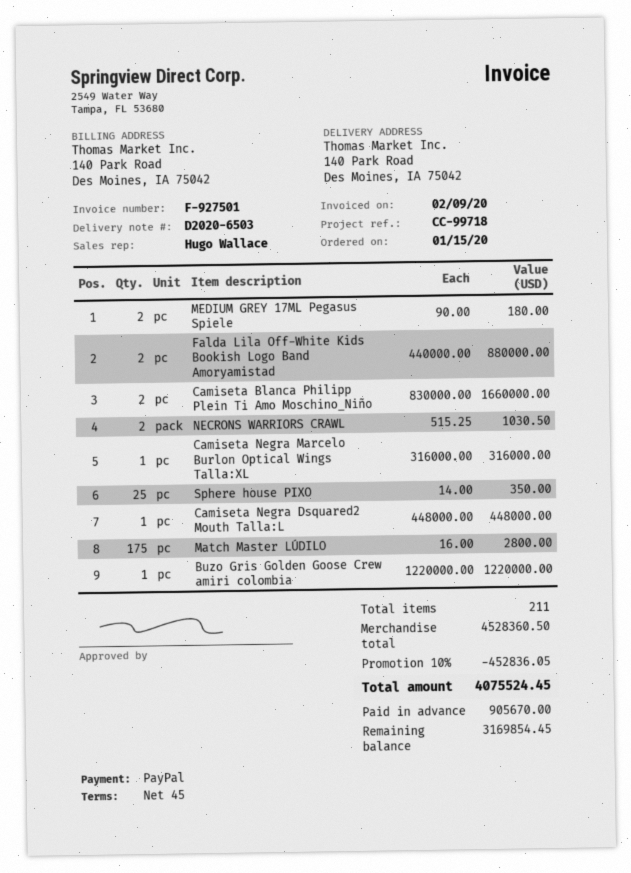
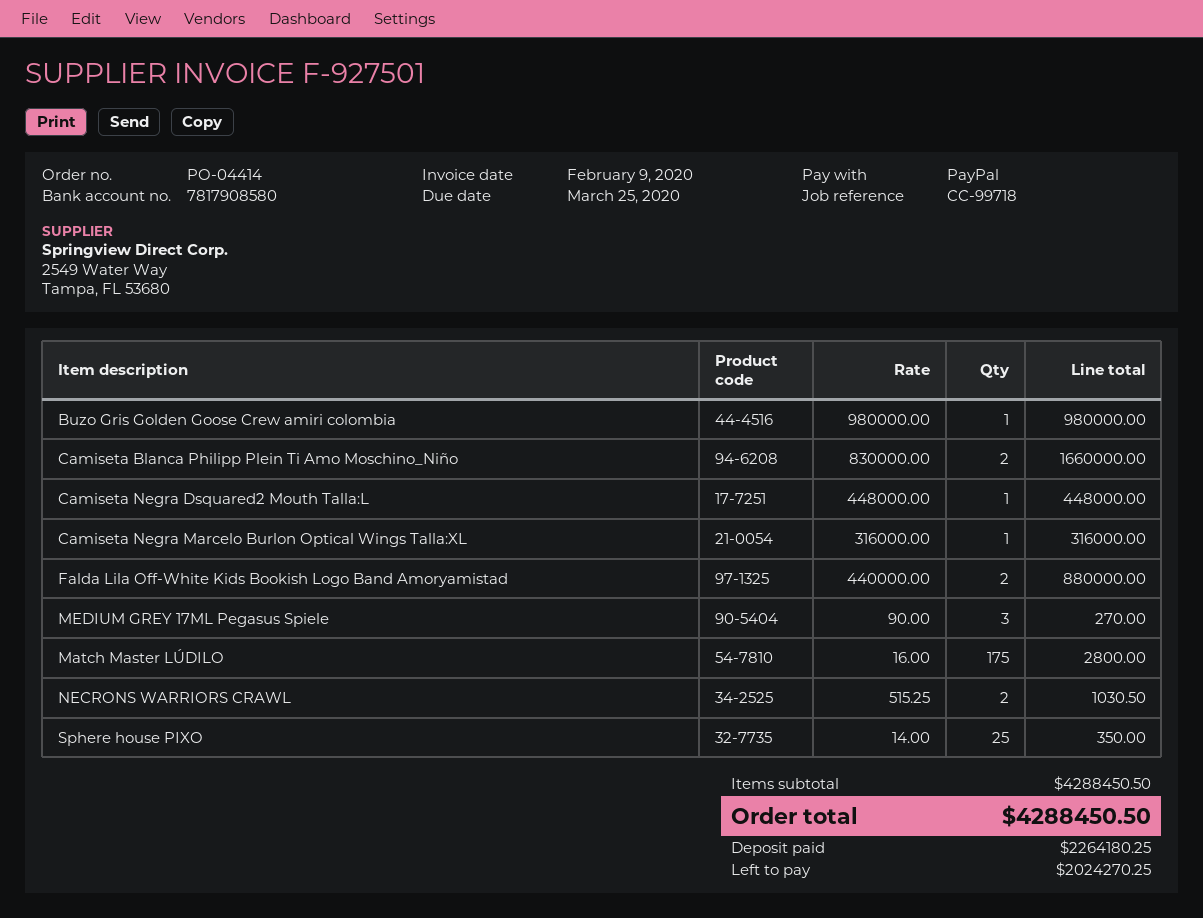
MEDIUM GREY 17ML Pegasus Spiele: 2 x 90.00 = 180.00 -> 3 x 90.00 = 270.00
Buzo Gris Golden Goose Crew amiri colombia: 1 x 1220000.00 = 1220000.00 -> 1 x 980000.00 = 980000.00
subtotal: 4528360.50 -> 4288450.50
discount: 10% = 452836.05 -> none
total: 4075524.45 -> 4288450.50
deposit: 905670.00 -> 2264180.25
balance: 3169854.45 -> 2024270.25

